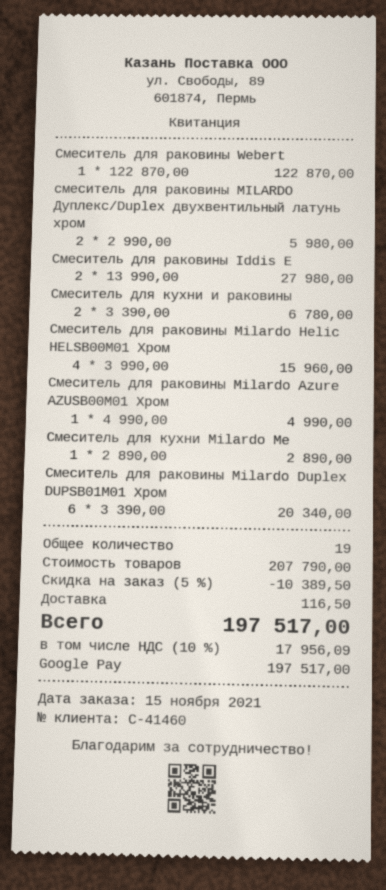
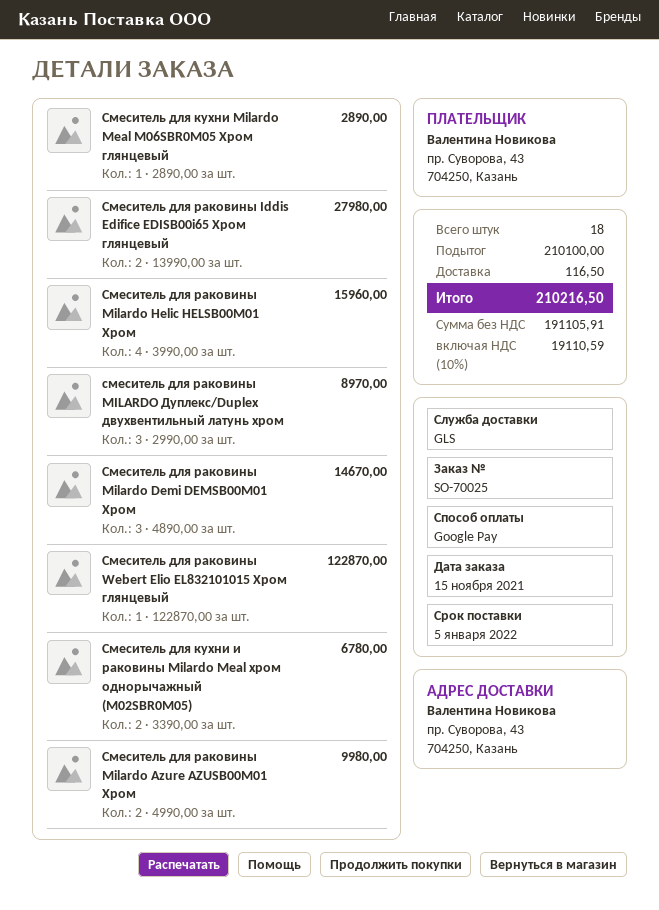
смеситель для раковины MILARDO Дуплекс/Duplex двухвентильный латунь хром: 2 x 2990.00 = 5980.00 -> 3 x 2990.00 = 8970.00
Смеситель для раковины Milardo Azure AZUSB00M01 Хром: 1 x 4990.00 = 4990.00 -> 2 x 4990.00 = 9980.00
Смеситель для раковины Milardo Duplex DUPSB01M01 Хром: 6 x 3390.00 = 20340.00 -> none
Смеситель для раковины Milardo Demi DEMSB00M01 Хром: none -> 3 x 4890.00 = 14670.00
total quantity: 19 -> 18
subtotal: 207790.00 -> 210100.00
discount: 5% = 10389.50 -> none
tax: 10% = 17956.09 -> 10% = 19110.59
total: 197517.00 -> 210216.50

